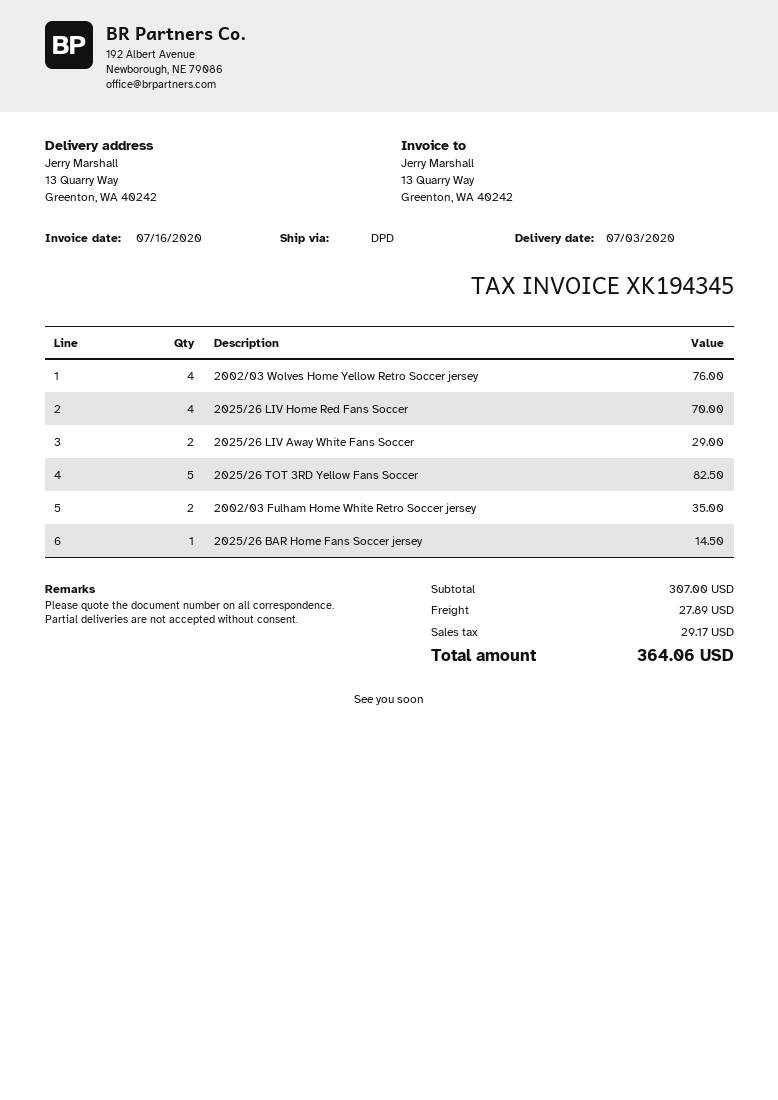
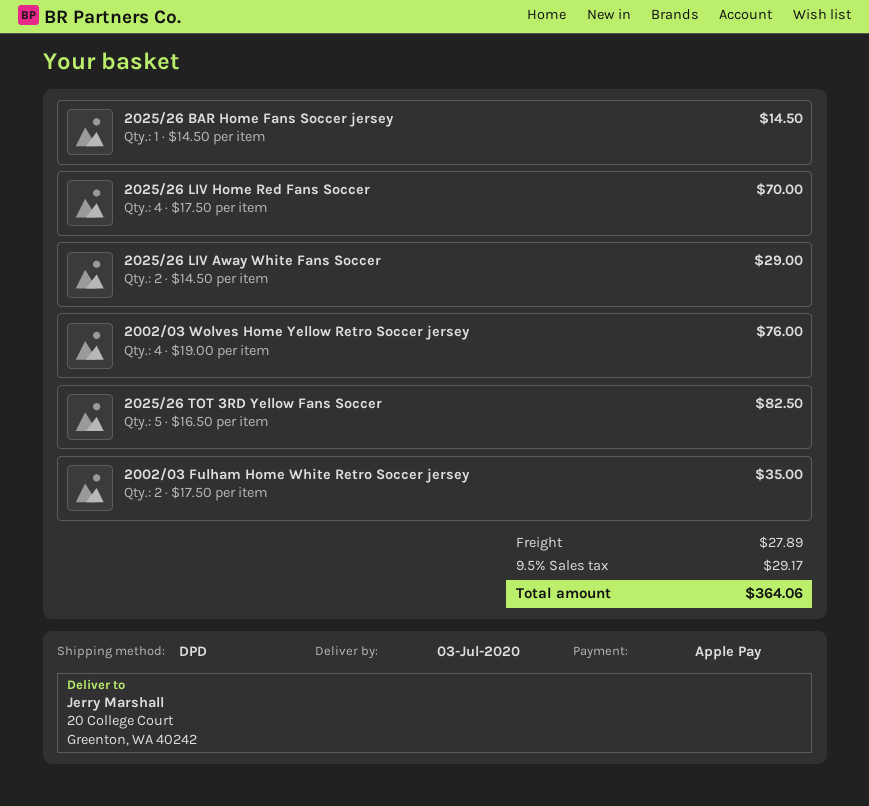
ship to: 13 Quarry Way, Greenton, WA 40242 -> 20 College Court, Greenton, WA 40242

